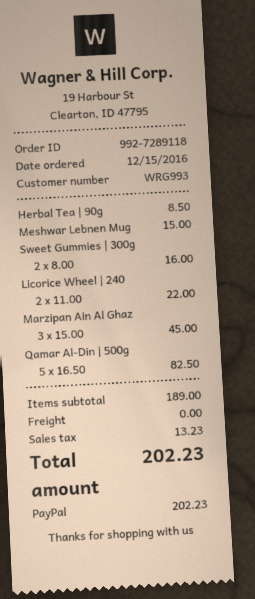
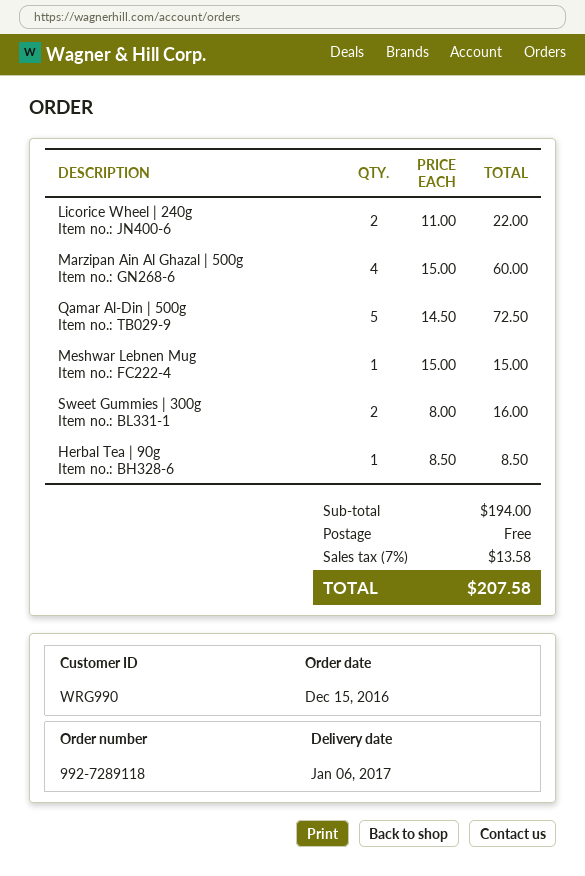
customer number: WRG993 -> WRG990
Marzipan Ain Al Ghaz: 3 x 15.00 = 45.00 -> 4 x 15.00 = 60.00
Qamar Al-Din | 500g: 5 x 16.50 = 82.50 -> 5 x 14.50 = 72.50
subtotal: 189.00 -> 194.00
tax: 13.23 -> 13.58
total: 202.23 -> 207.58

